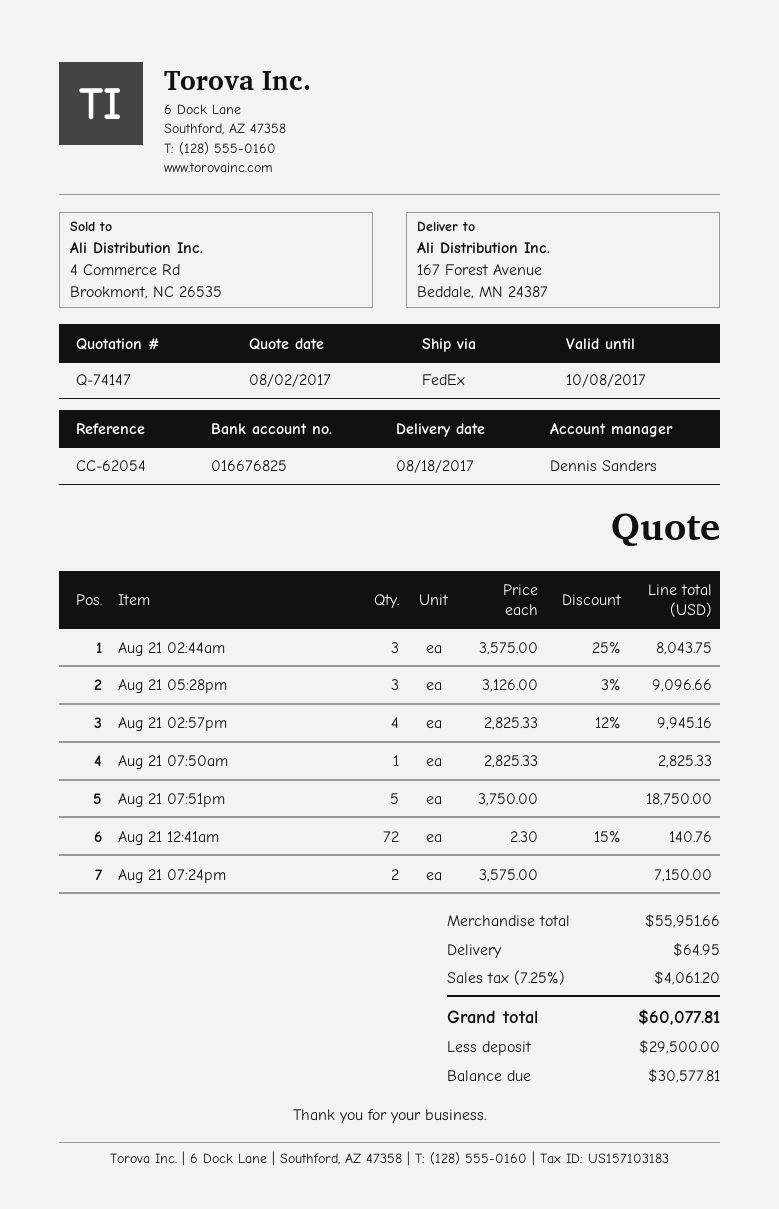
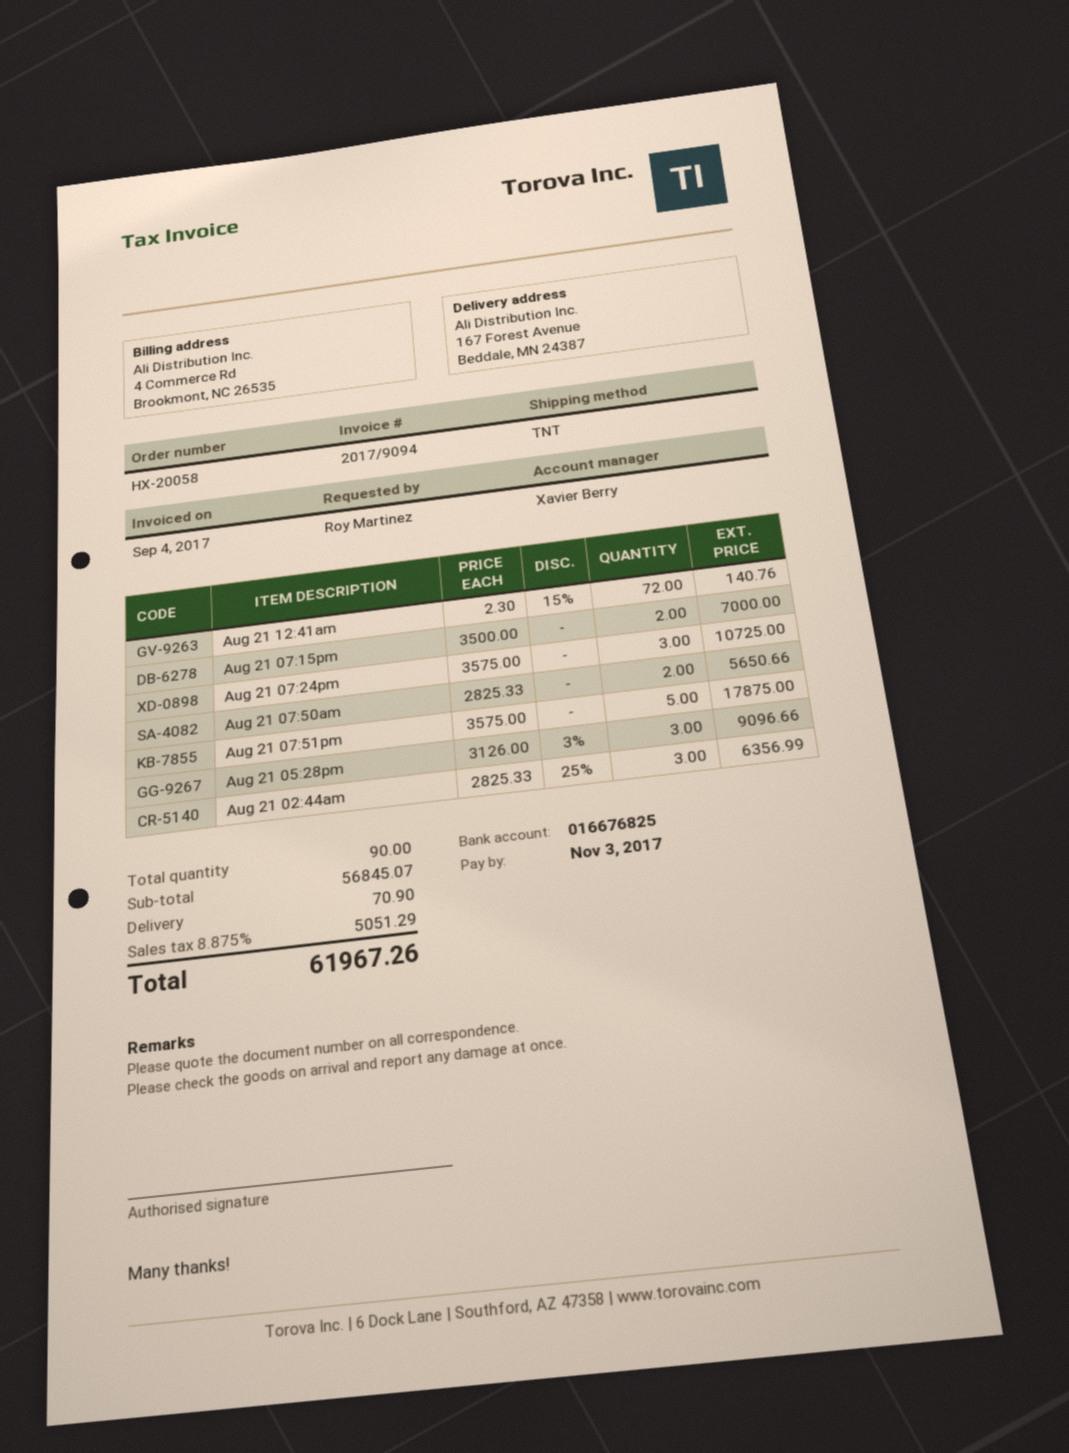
sales rep: Dennis Sanders -> Xavier Berry
shipping method: FedEx -> TNT
Aug 21 02:44am: 3 x 3575.00 - 25% = 8043.75 -> 3 x 2825.33 - 25% = 6356.99
Aug 21 02:57pm: 4 x 2825.33 - 12% = 9945.16 -> none
Aug 21 07:50am: 1 x 2825.33 = 2825.33 -> 2 x 2825.33 = 5650.66
Aug 21 07:51pm: 5 x 3750.00 = 18750.00 -> 5 x 3575.00 = 17875.00
Aug 21 07:24pm: 2 x 3575.00 = 7150.00 -> 3 x 3575.00 = 10725.00
Aug 21 07:15pm: none -> 2 x 3500.00 = 7000.00
subtotal: 55951.66 -> 56845.07
shipping: 64.95 -> 70.90
tax: 7.25% = 4061.20 -> 8.875% = 5051.29
total: 60077.81 -> 61967.26

